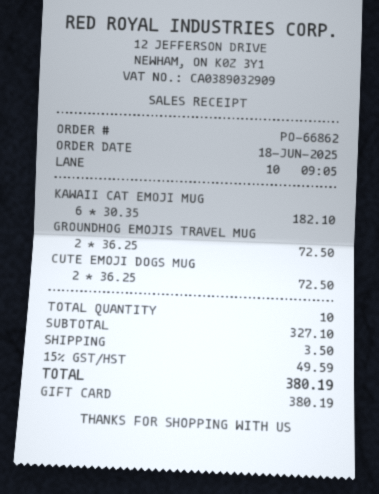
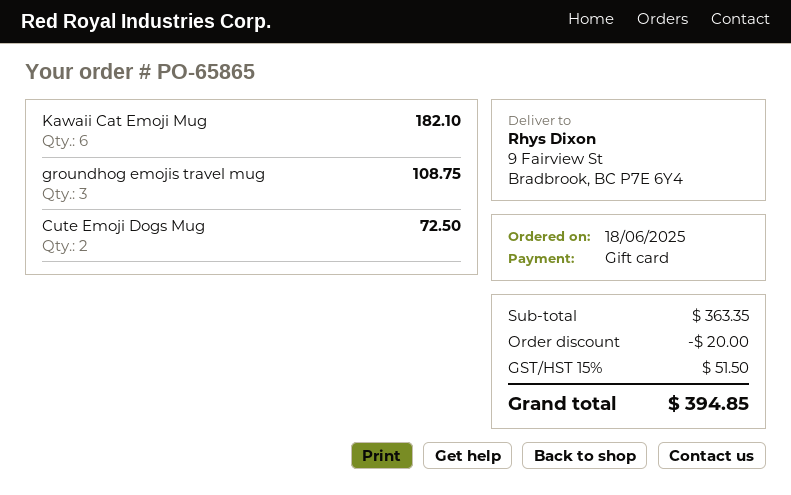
order number: PO-66862 -> PO-65865
GROUNDHOG EMOJIS TRAVEL MUG: 2 for 72.50 -> 3 for 108.75
subtotal: 327.10 -> 363.35
discount: none -> 20.00
shipping: 3.50 -> none
tax: 15% = 49.59 -> 15% = 51.50
total: 380.19 -> 394.85

